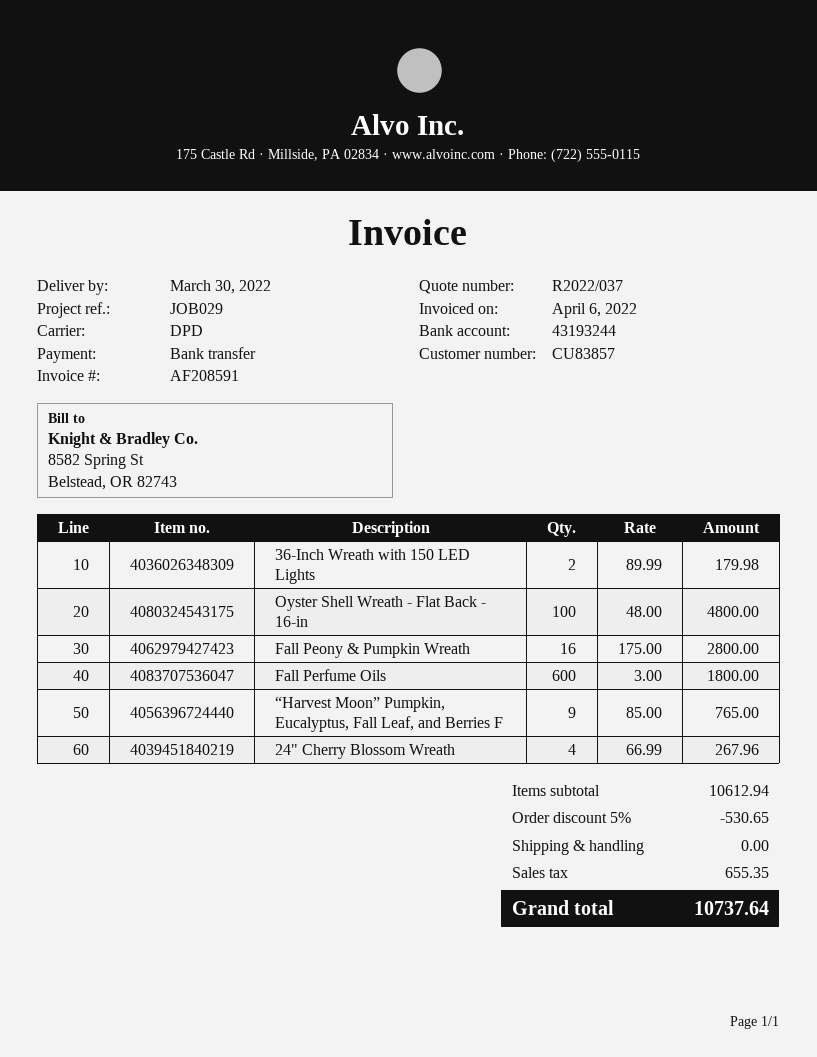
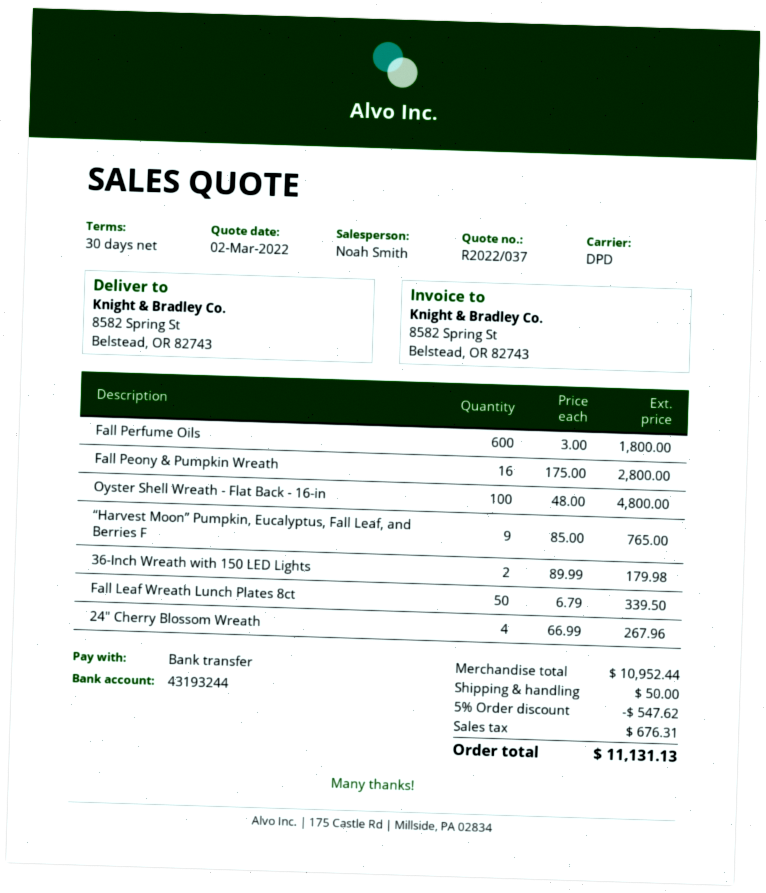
Fall Leaf Wreath Lunch Plates 8ct: none -> 50 x 6.79 = 339.50
subtotal: 10612.94 -> 10952.44
discount: 5% = 530.65 -> 5% = 547.62
shipping: 0.00 -> 50.00
tax: 655.35 -> 676.31
total: 10737.64 -> 11131.13

